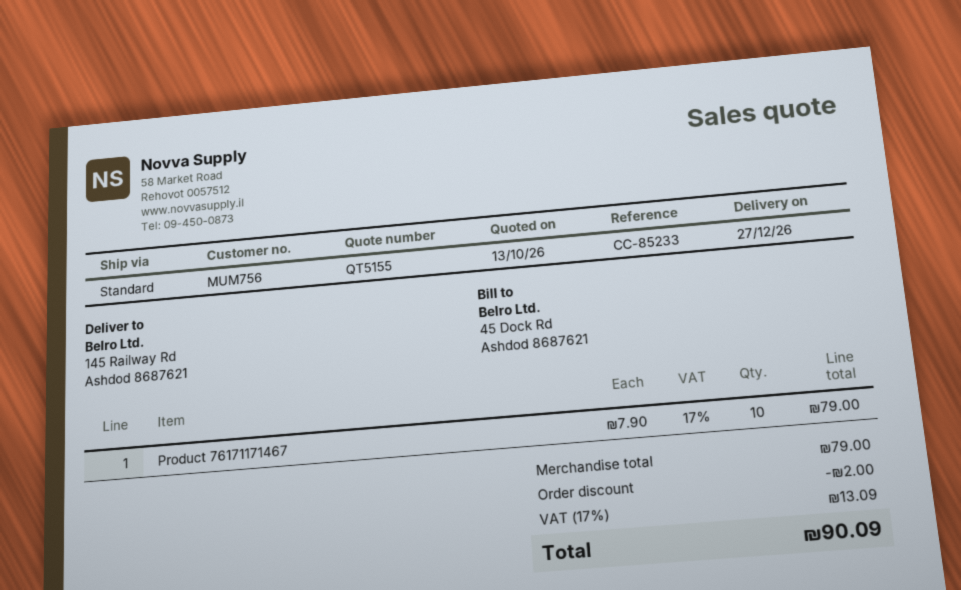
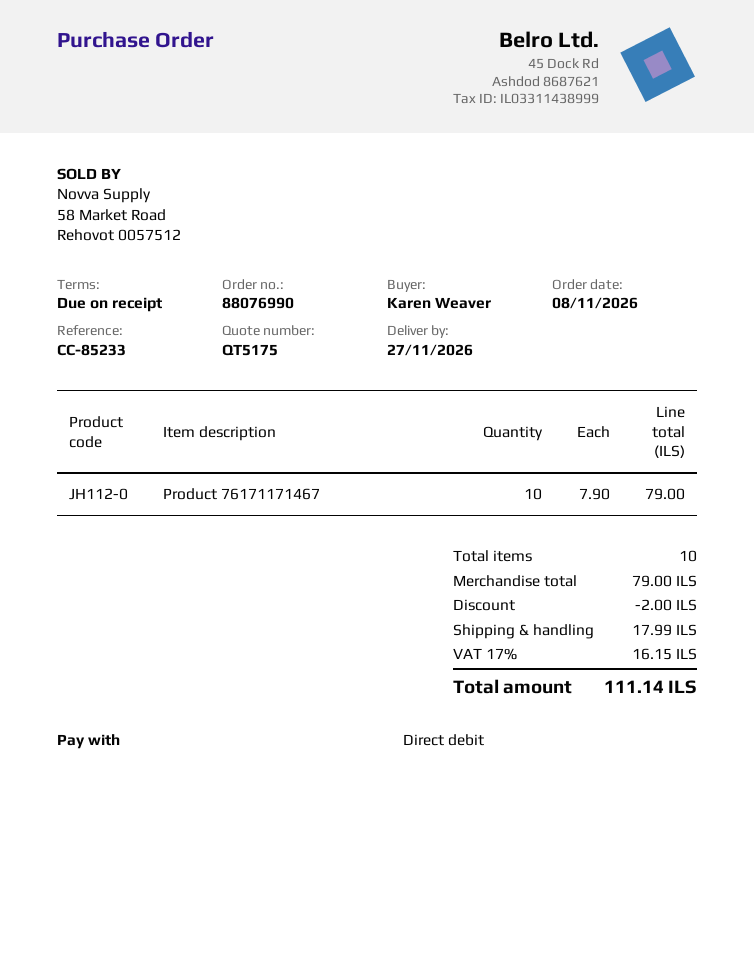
quote number: QT5155 -> QT5175
delivery date: 2026-12-27 -> 2026-11-27
shipping: none -> 17.99
tax: 17% = 13.09 -> 17% = 16.15
total: 90.09 -> 111.14

